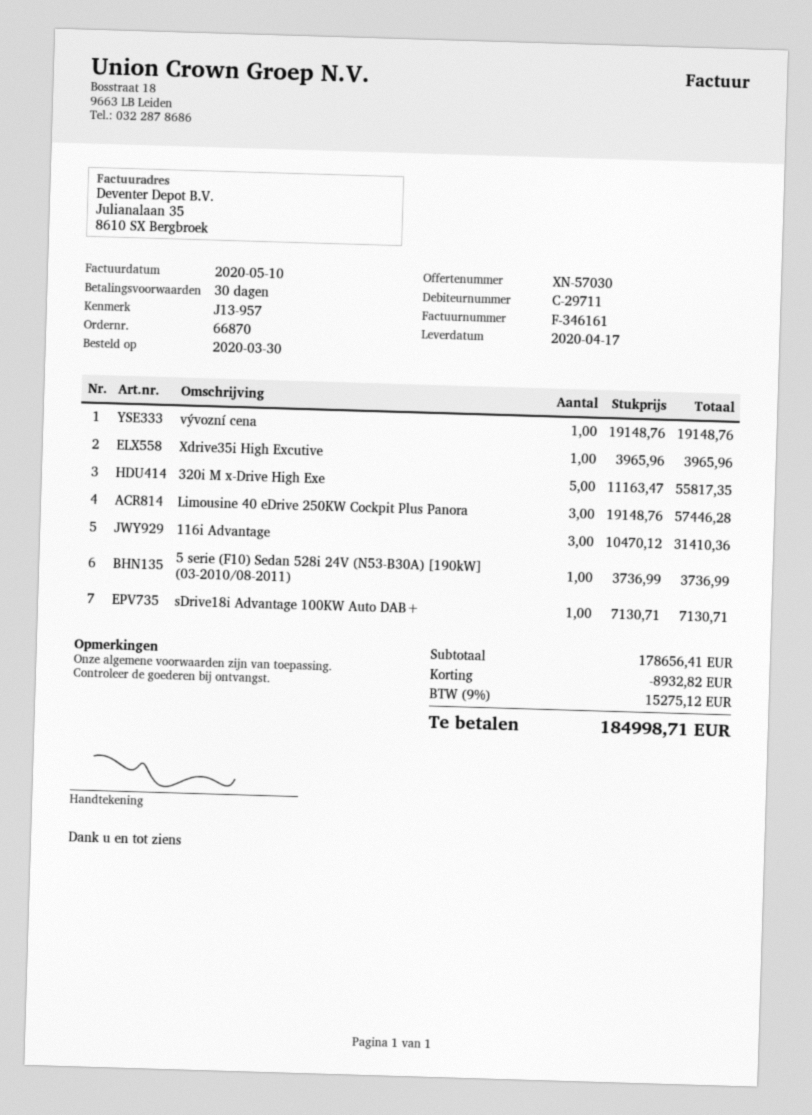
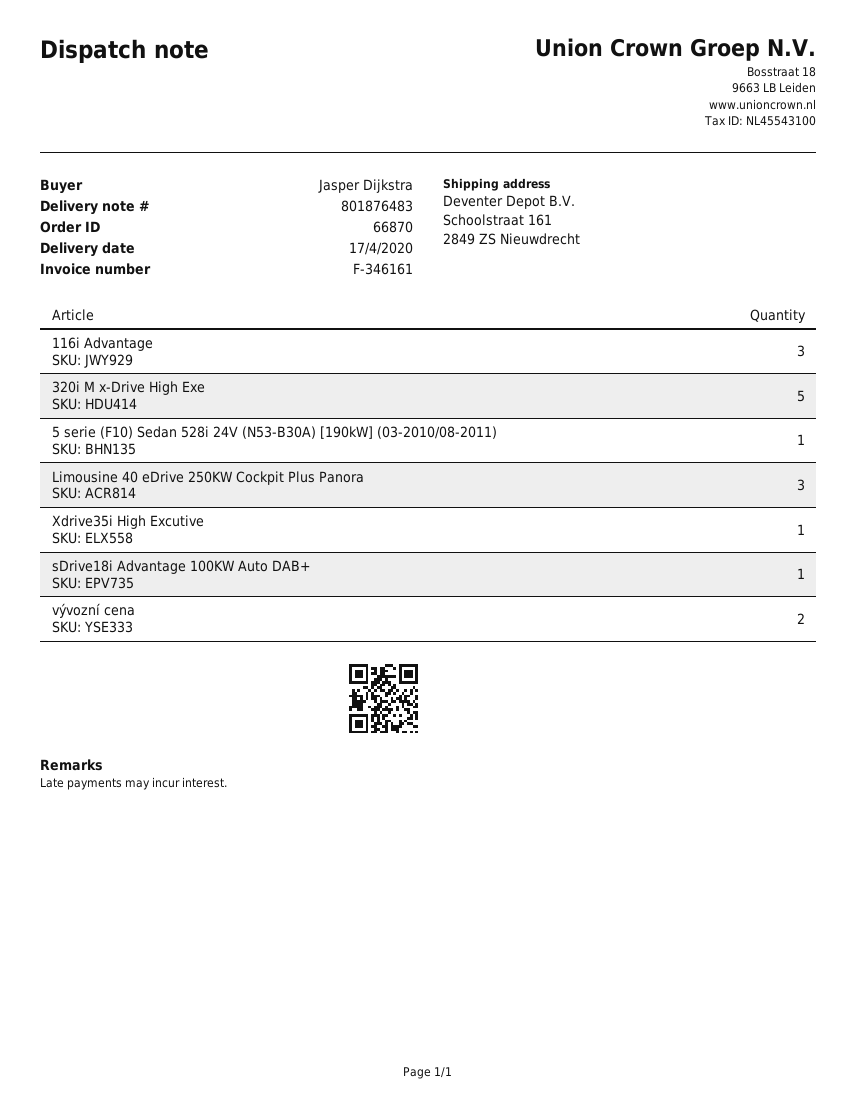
vývozní cena: 1 -> 2

